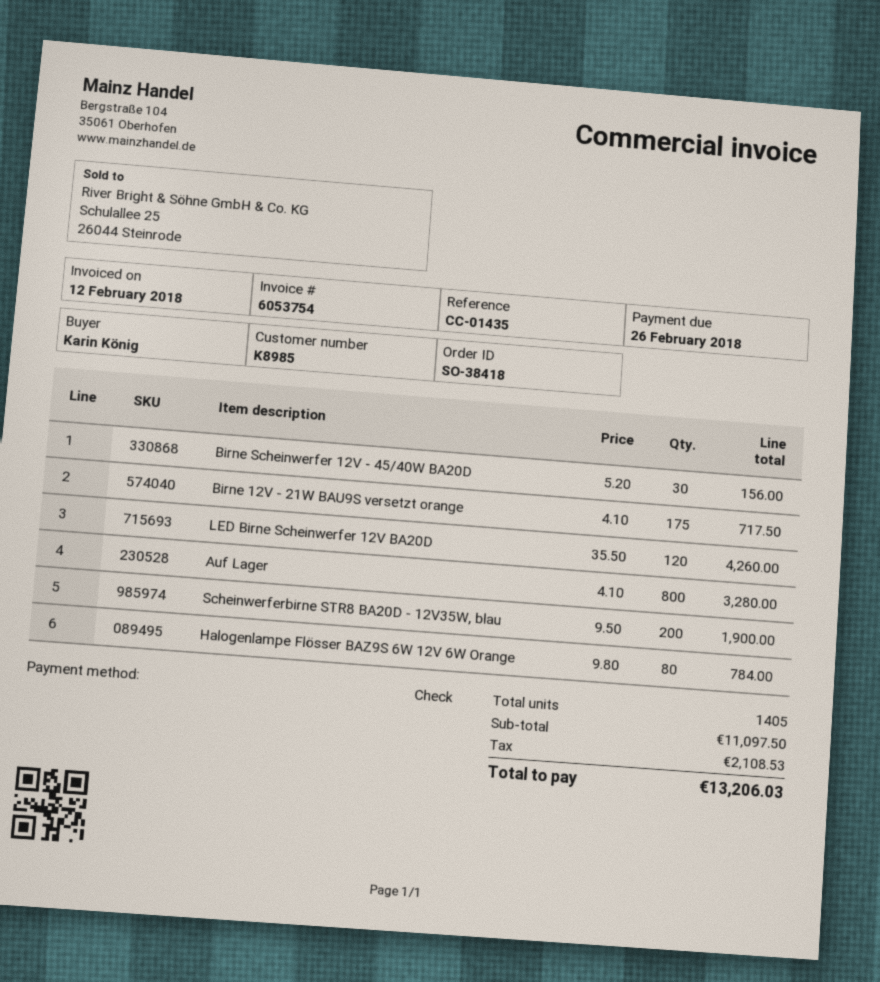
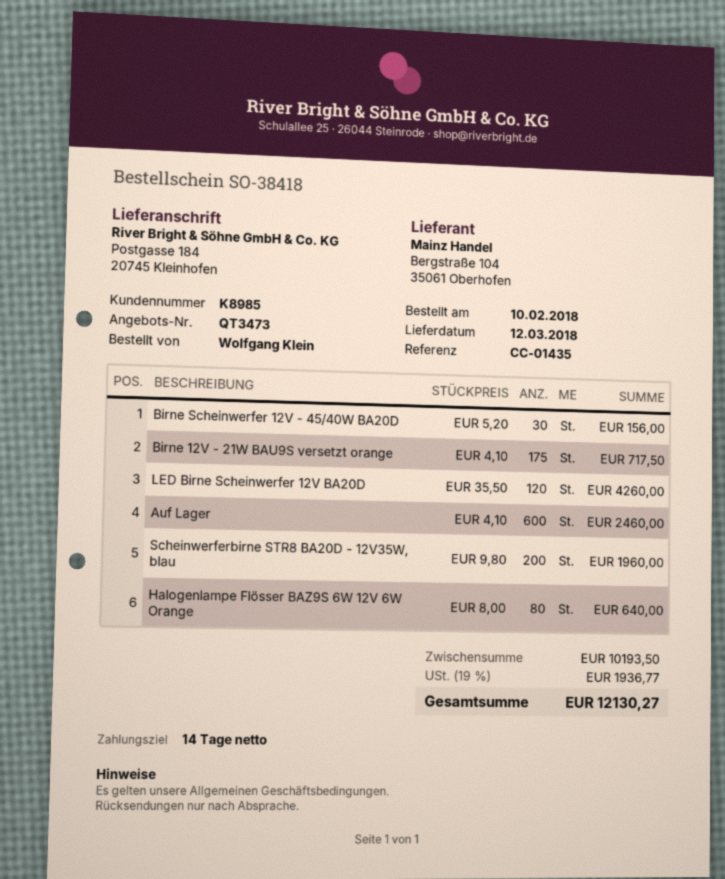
ordered by: Karin König -> Wolfgang Klein
Auf Lager: 800 x 4.10 = 3280.00 -> 600 x 4.10 = 2460.00
Scheinwerferbirne STR8 BA20D - 12V35W, blau: 200 x 9.50 = 1900.00 -> 200 x 9.80 = 1960.00
Halogenlampe Flösser BAZ9S 6W 12V 6W Orange: 80 x 9.80 = 784.00 -> 80 x 8.00 = 640.00
subtotal: 11097.50 -> 10193.50
tax: 2108.53 -> 1936.77
total: 13206.03 -> 12130.27

